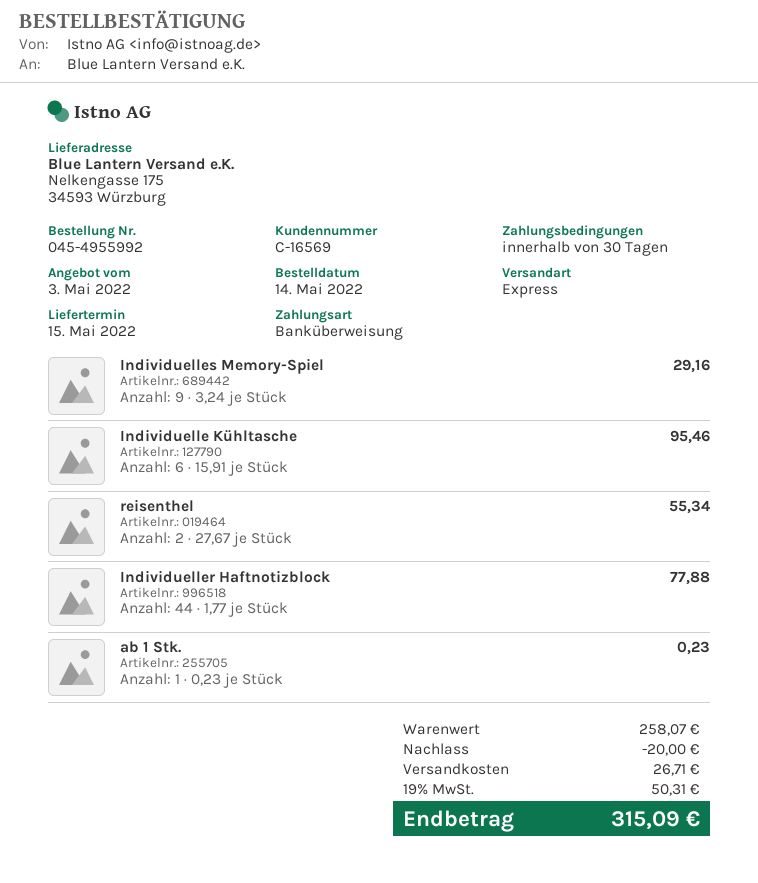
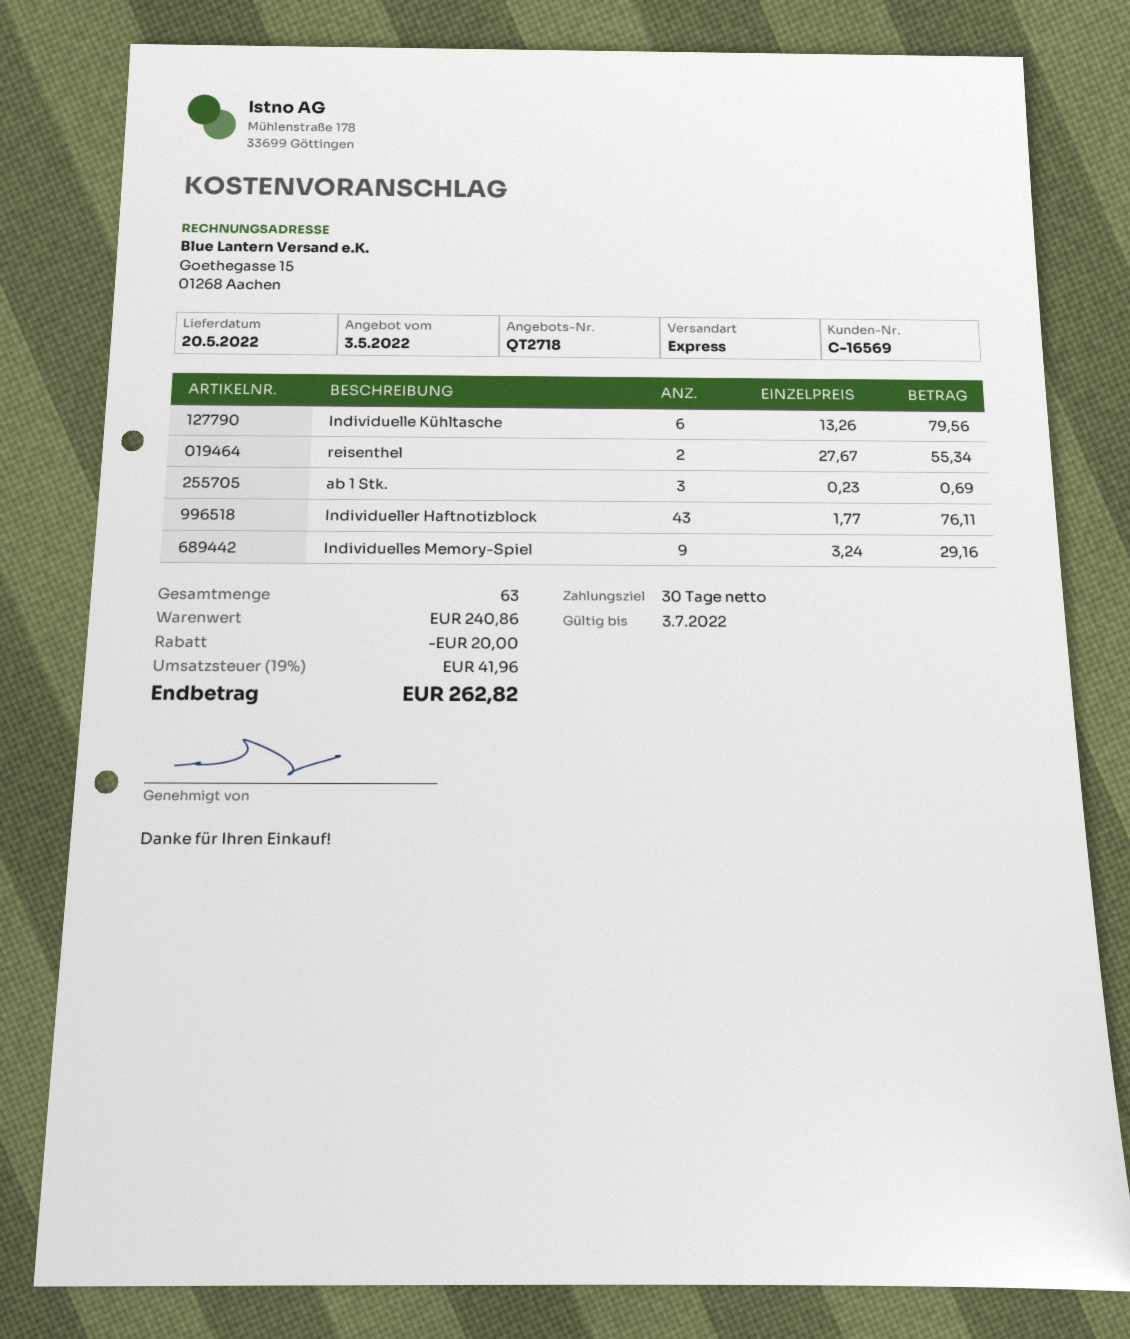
delivery date: 2022-05-15 -> 2022-05-20
Individuelle Kühltasche: 6 x 15.91 = 95.46 -> 6 x 13.26 = 79.56
Individueller Haftnotizblock: 44 x 1.77 = 77.88 -> 43 x 1.77 = 76.11
ab 1 Stk.: 1 x 0.23 = 0.23 -> 3 x 0.23 = 0.69
subtotal: 258.07 -> 240.86
shipping: 26.71 -> none
tax: 19% = 50.31 -> 19% = 41.96
total: 315.09 -> 262.82

